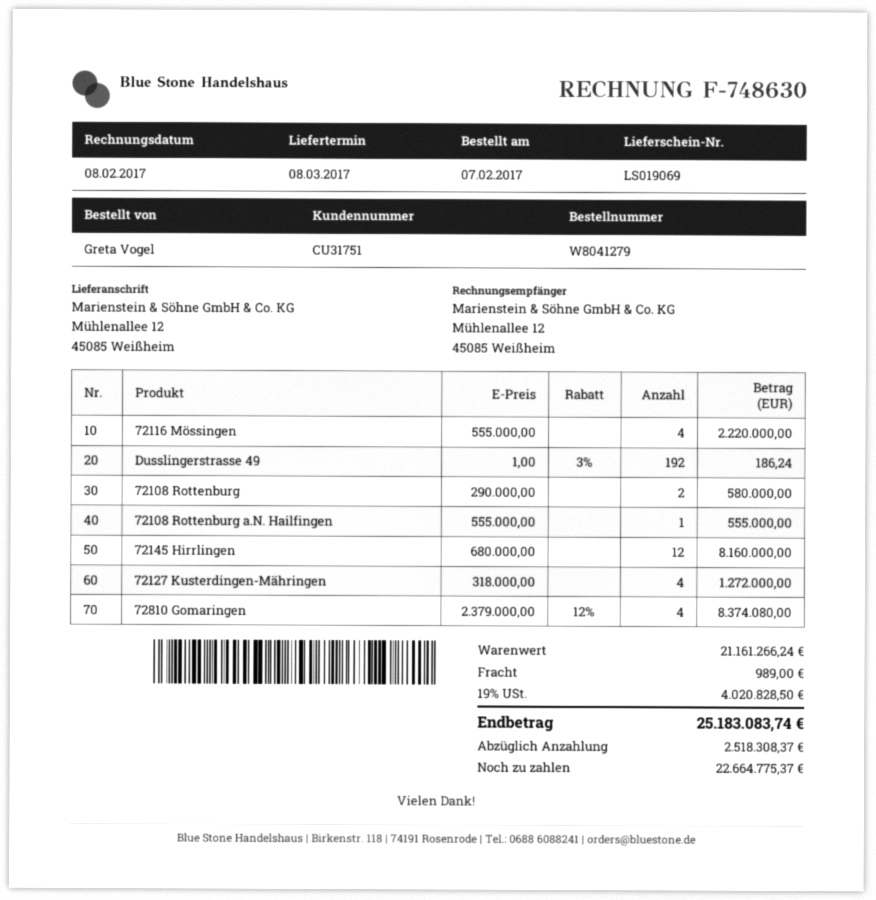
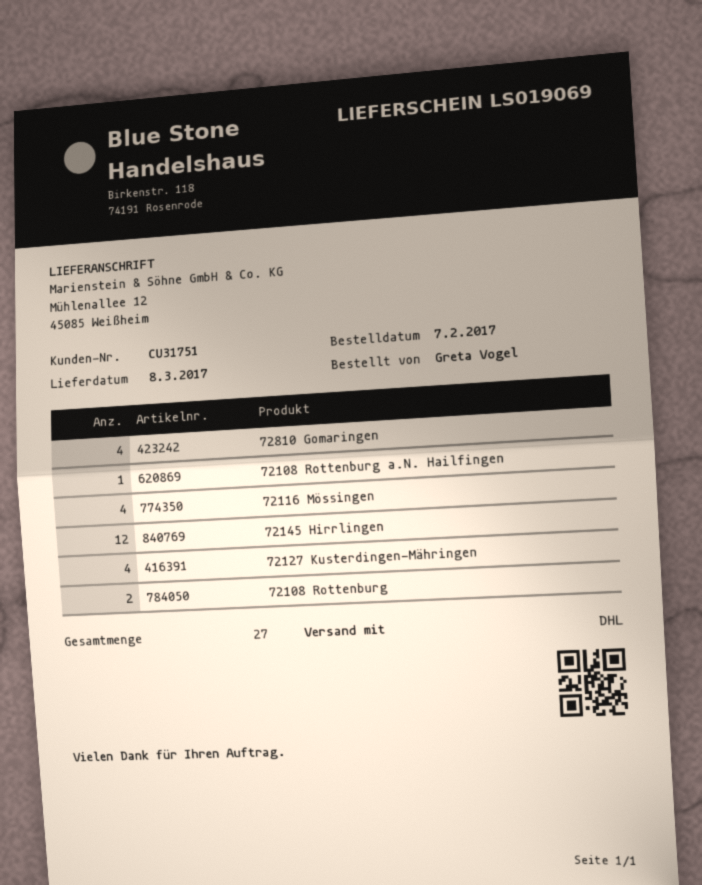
Dusslingerstrasse 49: 192 -> none

